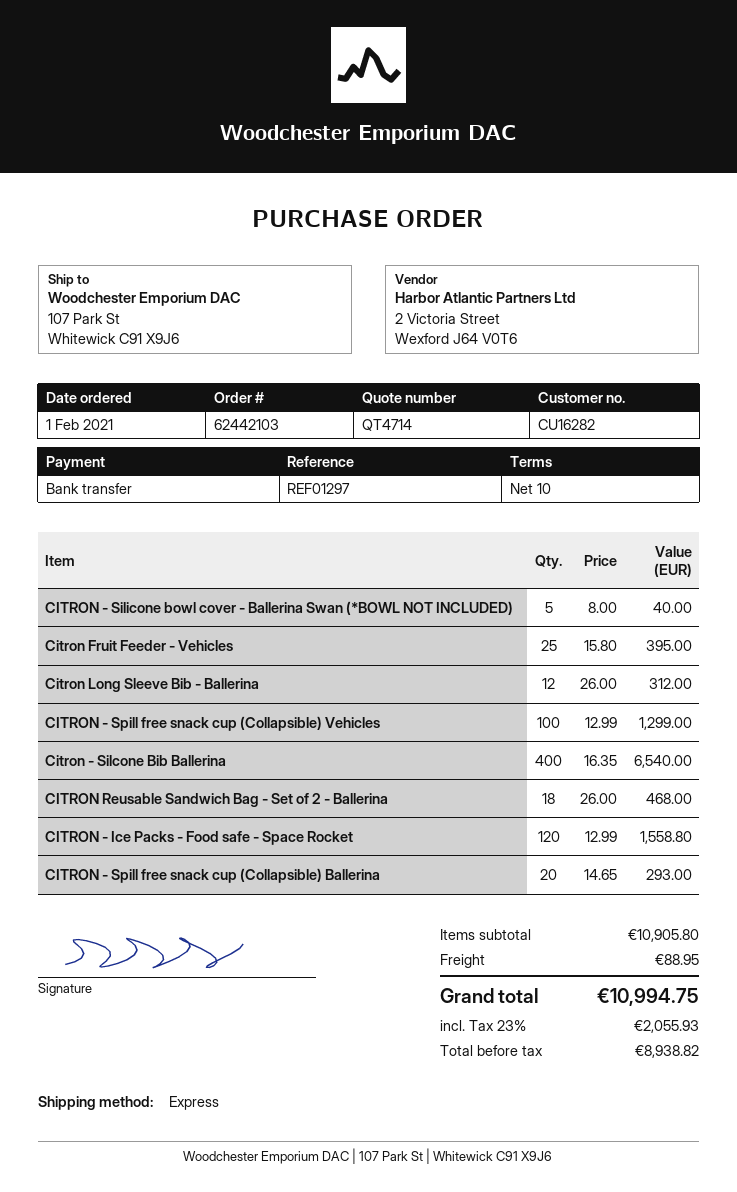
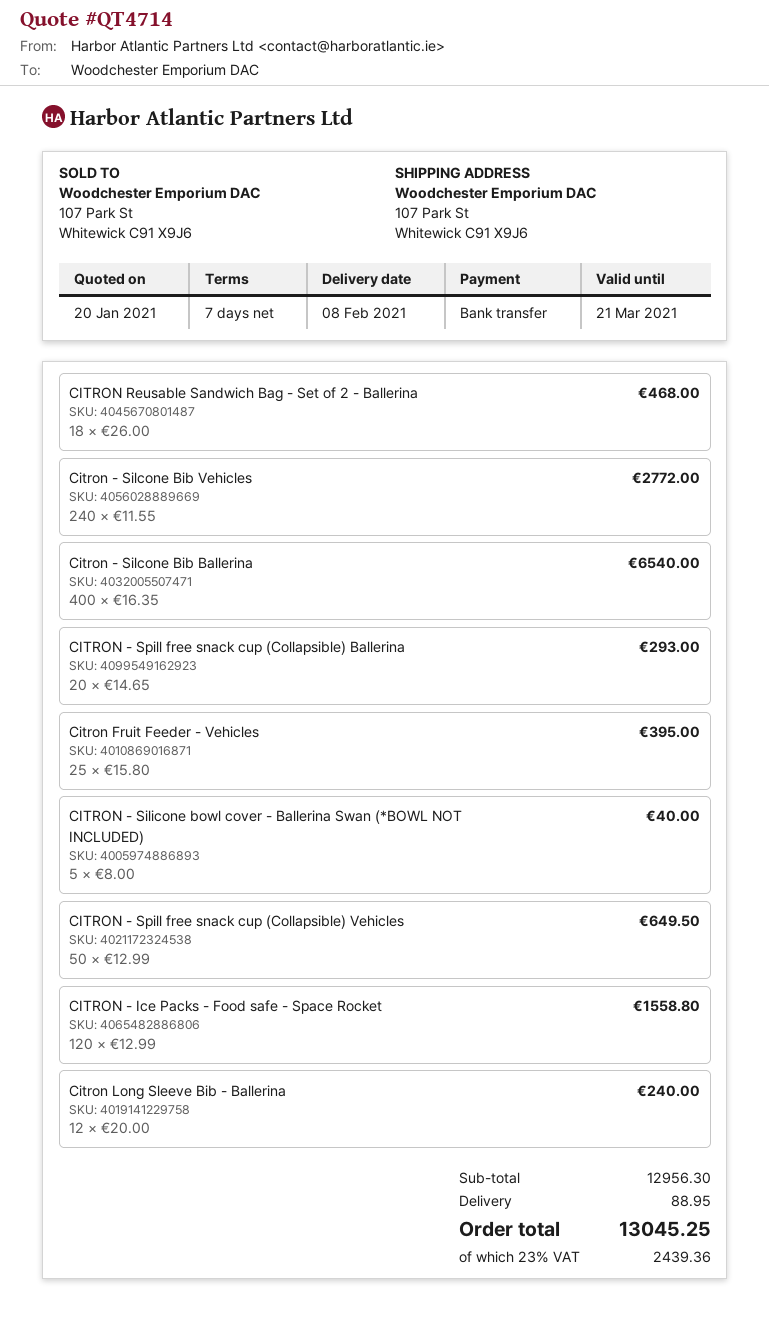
payment terms: 10 days -> 7 days
Citron Long Sleeve Bib - Ballerina: 12 x 26.00 = 312.00 -> 12 x 20.00 = 240.00
CITRON - Spill free snack cup (Collapsible) Vehicles: 100 x 12.99 = 1299.00 -> 50 x 12.99 = 649.50
Citron - Silcone Bib Vehicles: none -> 240 x 11.55 = 2772.00
subtotal: 10905.80 -> 12956.30
tax: 23% = 2055.93 -> 23% = 2439.36
total: 10994.75 -> 13045.25

